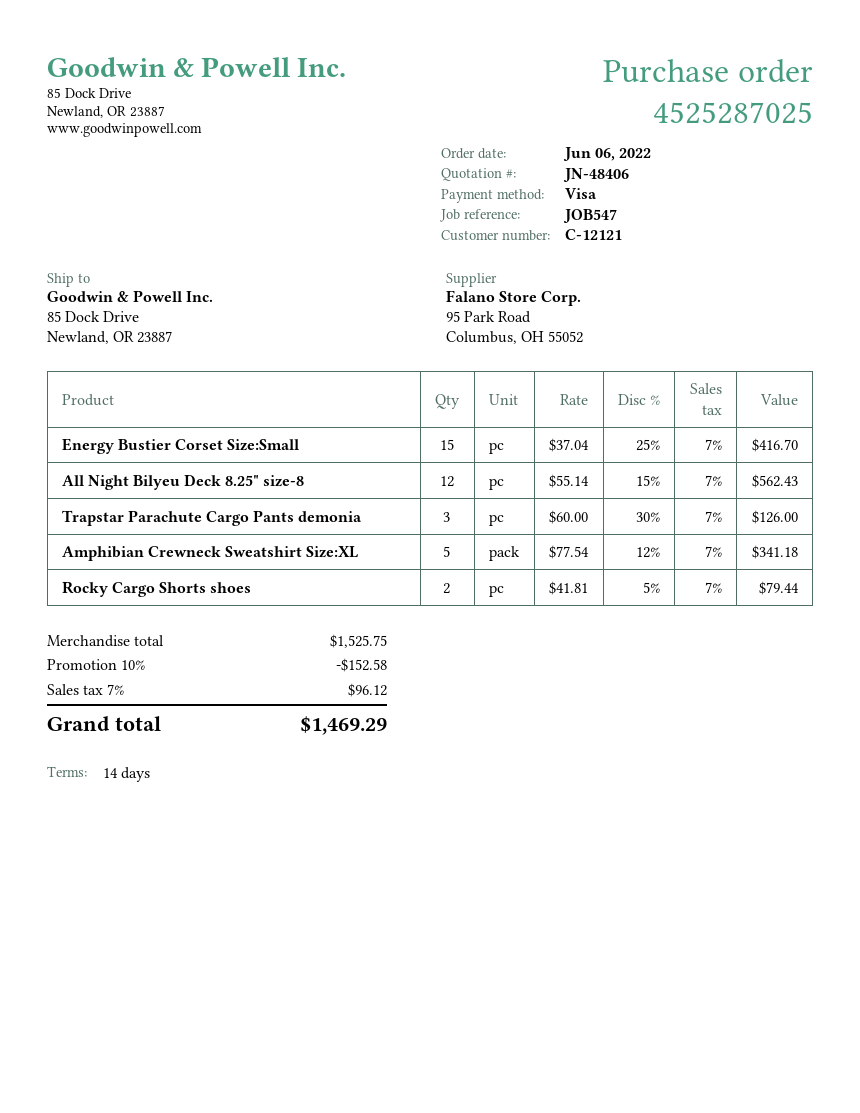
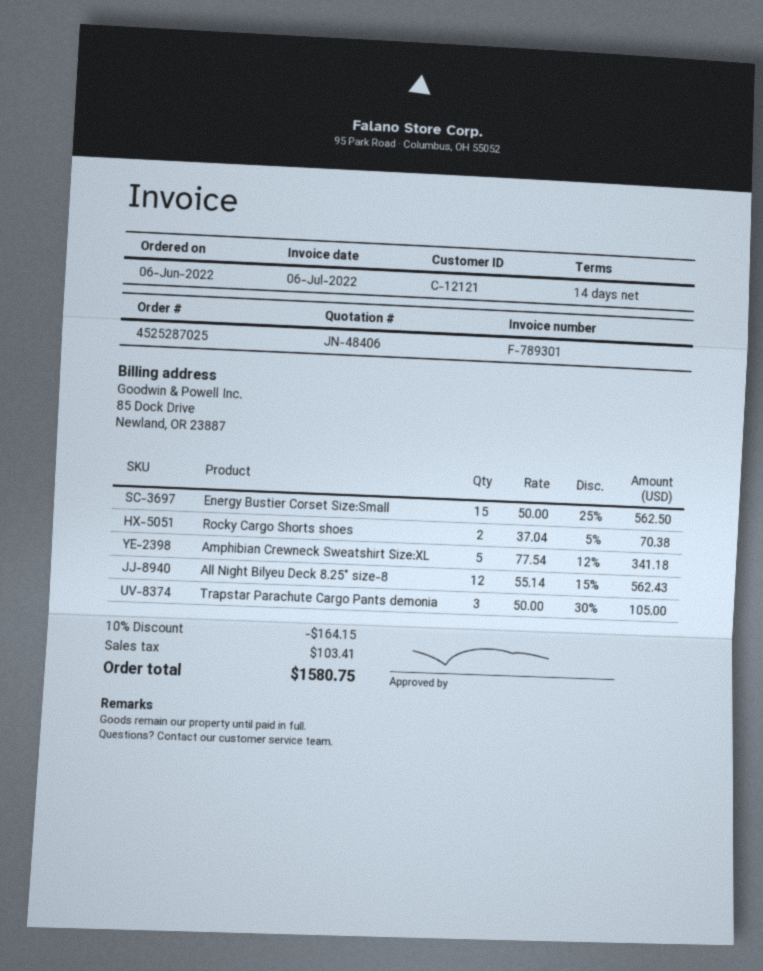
Energy Bustier Corset Size:Small: 15 x 37.04 - 25% = 416.70 -> 15 x 50.00 - 25% = 562.50
Trapstar Parachute Cargo Pants demonia: 3 x 60.00 - 30% = 126.00 -> 3 x 50.00 - 30% = 105.00
Rocky Cargo Shorts shoes: 2 x 41.81 - 5% = 79.44 -> 2 x 37.04 - 5% = 70.38
discount: 10% = 152.58 -> 10% = 164.15
tax: 96.12 -> 103.41
total: 1469.29 -> 1580.75

